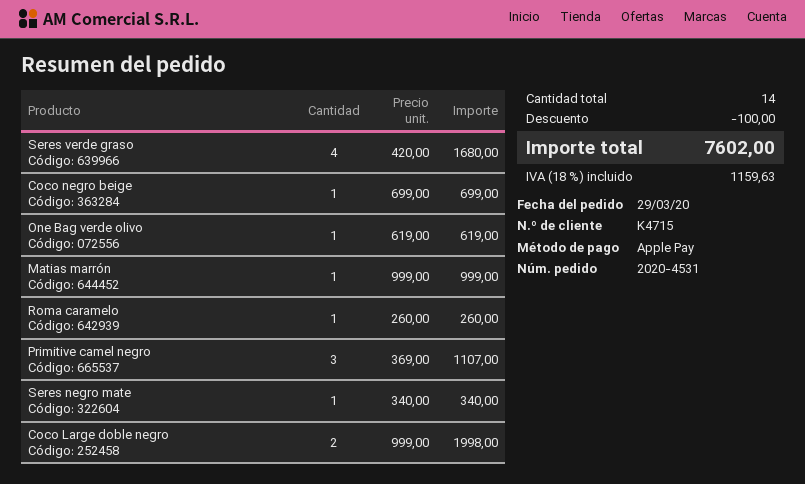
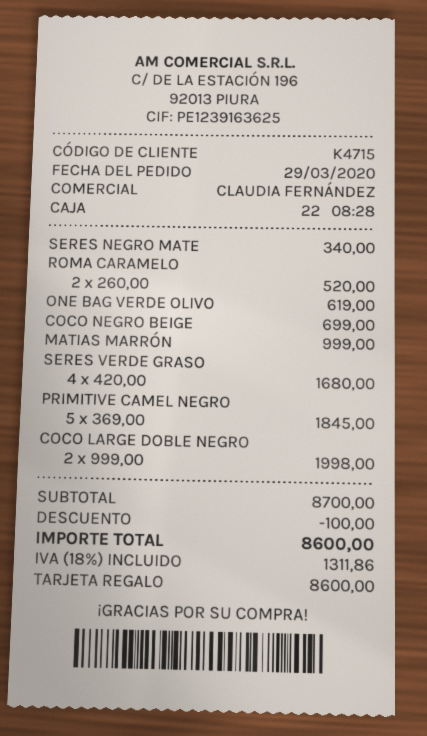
payment method: Apple Pay -> gift card
Roma caramelo: 1 x 260.00 = 260.00 -> 2 x 260.00 = 520.00
Primitive camel negro: 3 x 369.00 = 1107.00 -> 5 x 369.00 = 1845.00
tax: 18% = 1159.63 -> 18% = 1311.86
total: 7602.00 -> 8600.00

